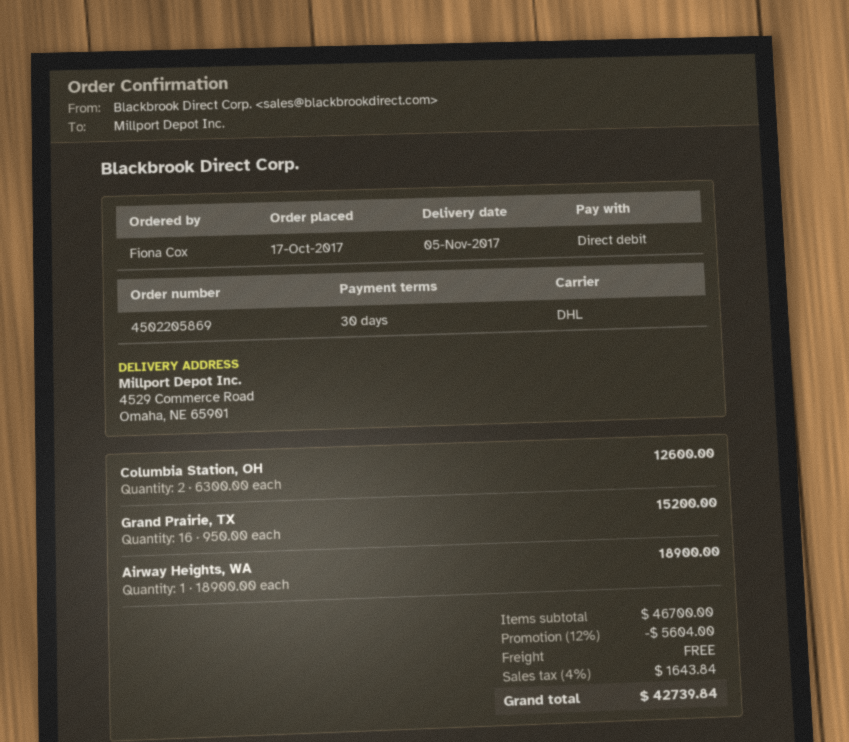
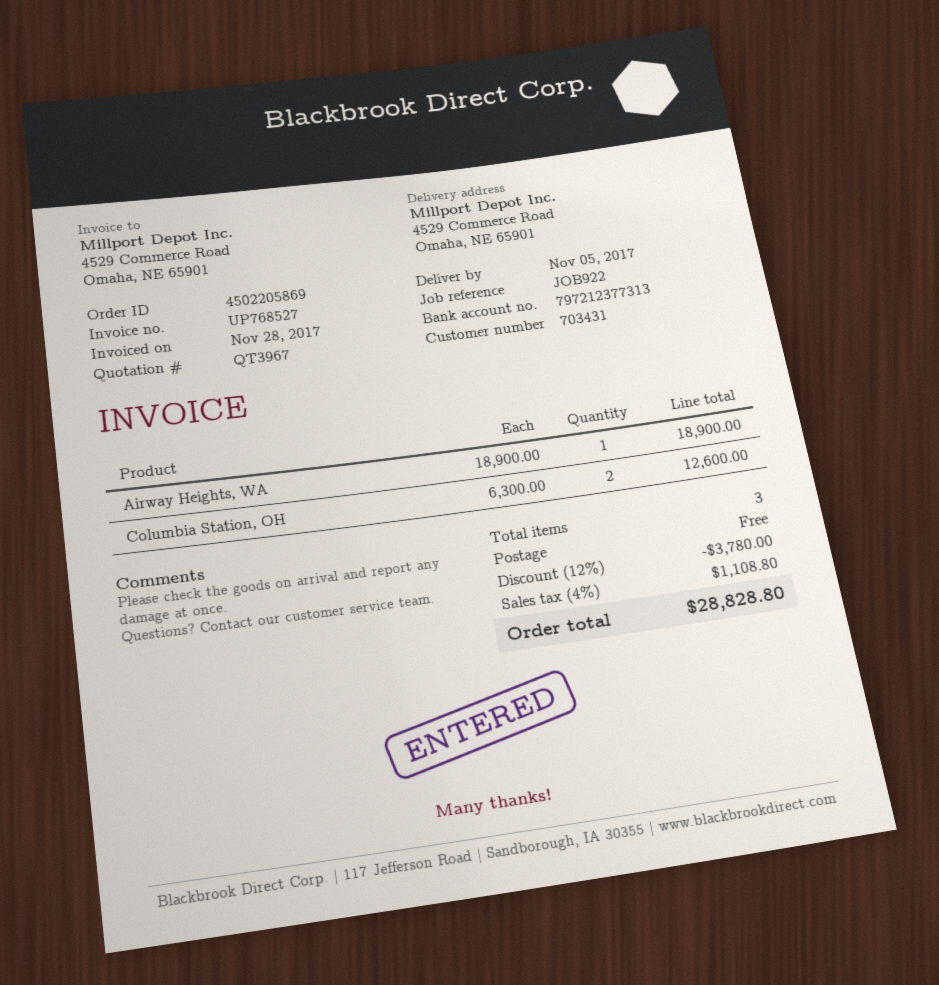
Grand Prairie, TX: 16 x 950.00 = 15200.00 -> none
discount: 12% = 5604.00 -> 12% = 3780.00
tax: 4% = 1643.84 -> 4% = 1108.80
total: 42739.84 -> 28828.80

